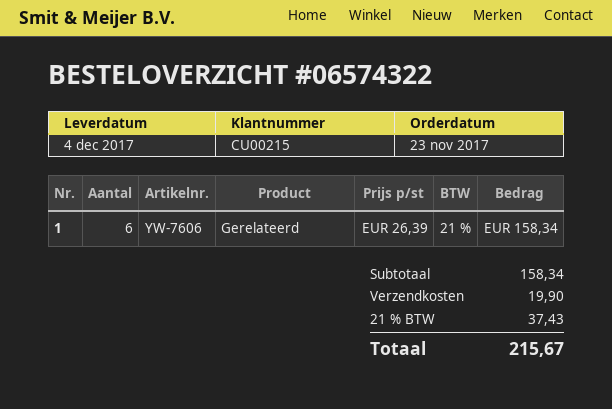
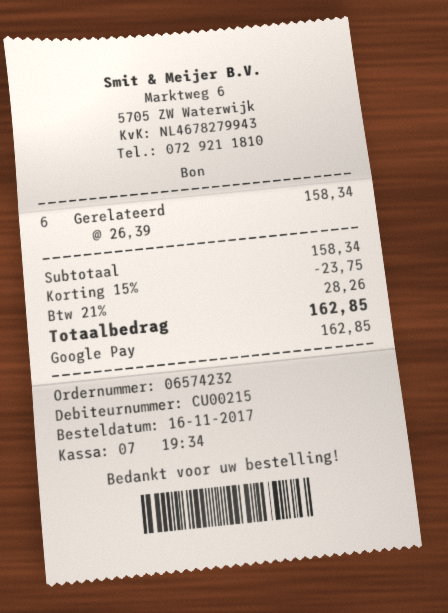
order number: 06574322 -> 06574232
order date: 2017-11-23 -> 2017-11-16
discount: none -> 15% = 23.75
shipping: 19.90 -> none
tax: 21% = 37.43 -> 21% = 28.26
total: 215.67 -> 162.85

